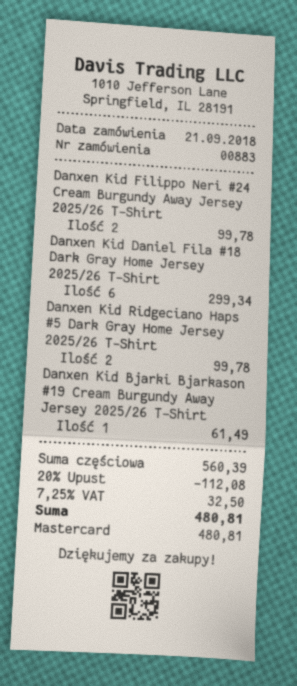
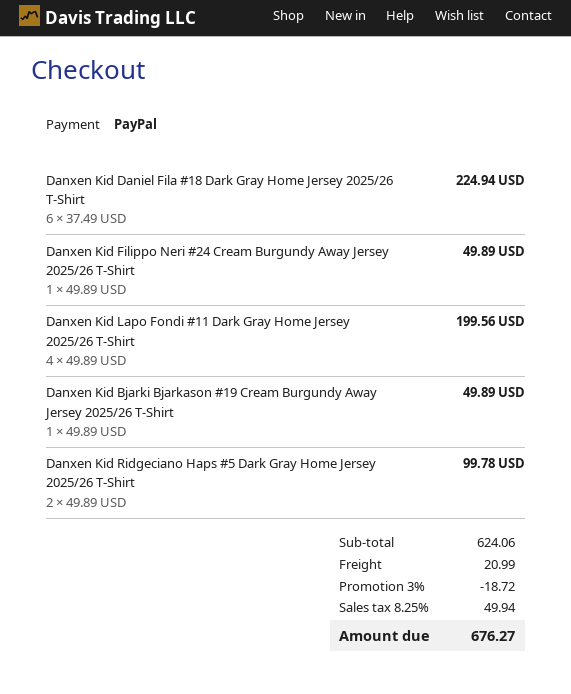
payment method: Mastercard -> PayPal
Danxen Kid Filippo Neri #24 Cream Burgundy Away Jersey 2025/26 T-Shirt: 2 for 99.78 -> 1 for 49.89
Danxen Kid Daniel Fila #18 Dark Gray Home Jersey 2025/26 T-Shirt: 6 for 299.34 -> 6 for 224.94
Danxen Kid Bjarki Bjarkason #19 Cream Burgundy Away Jersey 2025/26 T-Shirt: 1 for 61.49 -> 1 for 49.89
Danxen Kid Lapo Fondi #11 Dark Gray Home Jersey 2025/26 T-Shirt: none -> 4 for 199.56
subtotal: 560.39 -> 624.06
discount: 20% = 112.08 -> 3% = 18.72
shipping: none -> 20.99
tax: 7.25% = 32.50 -> 8.25% = 49.94
total: 480.81 -> 676.27

